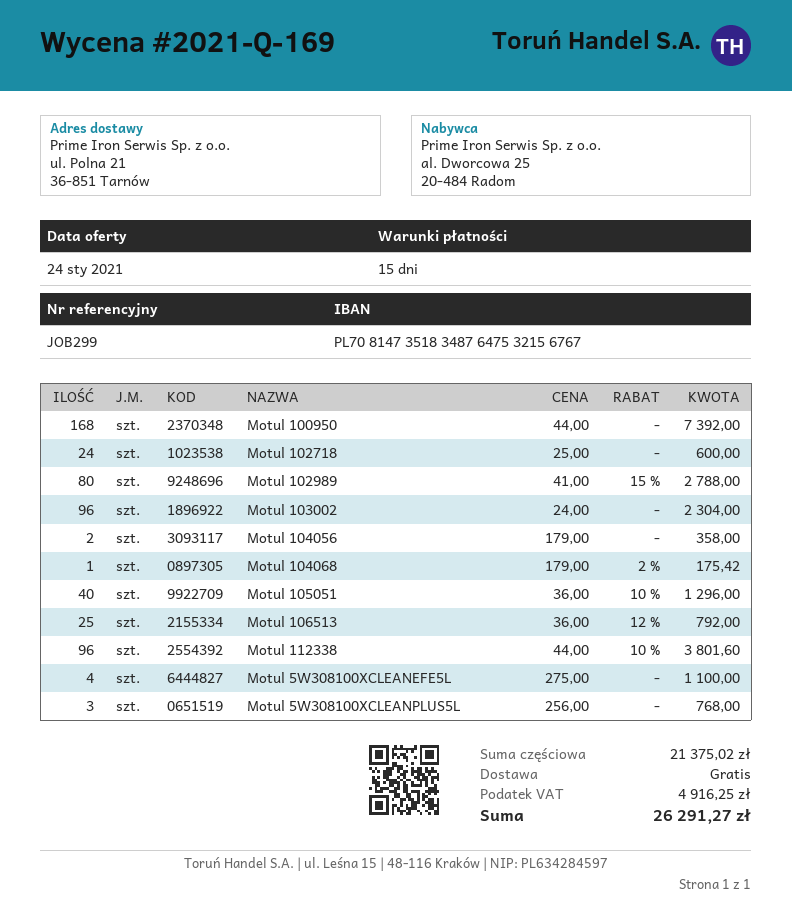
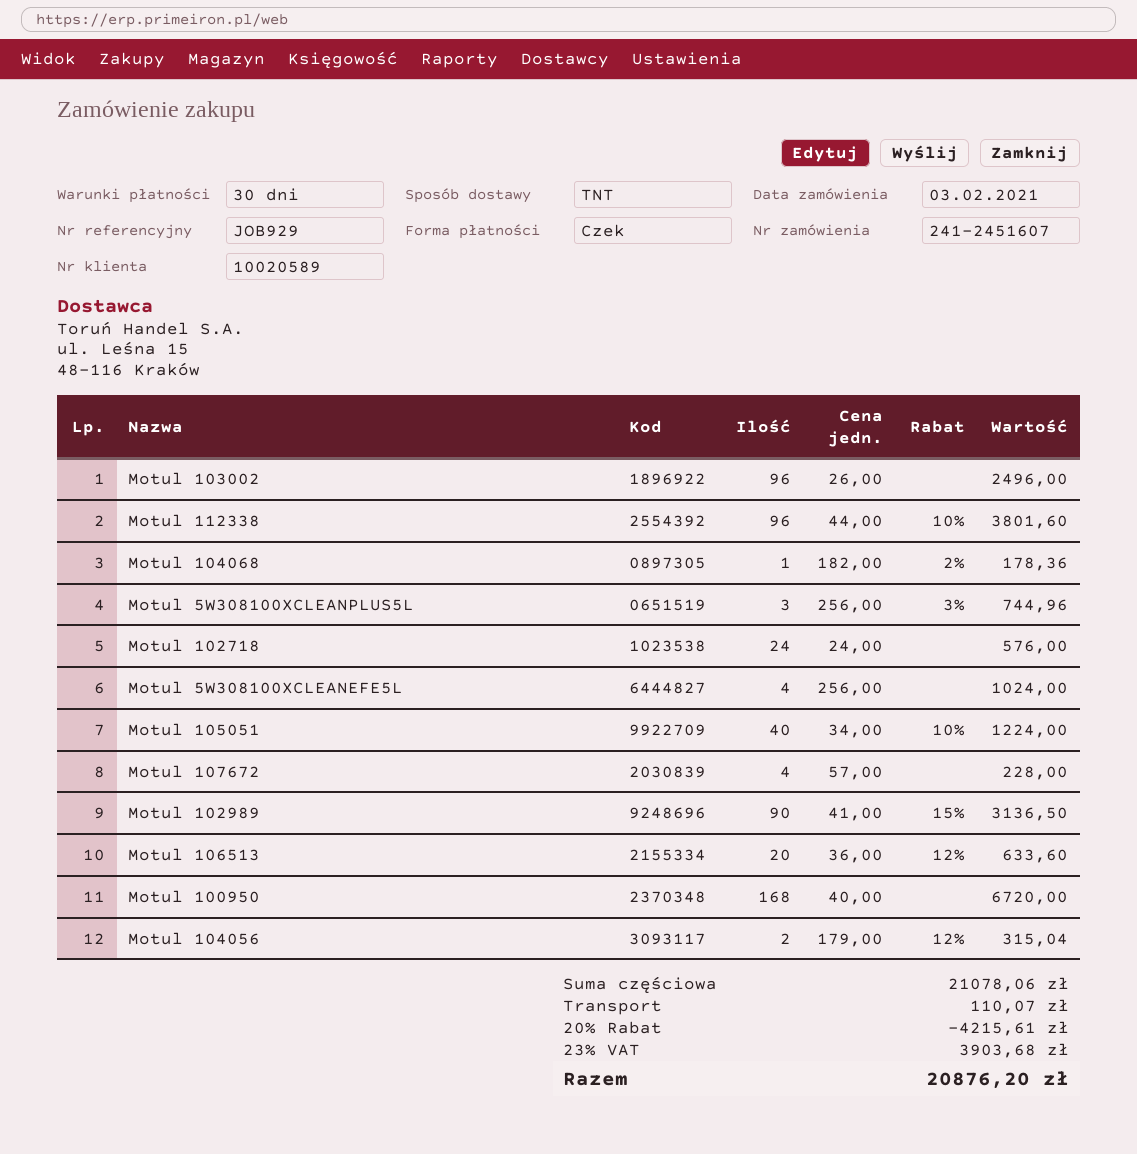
payment terms: 15 days -> 30 days
reference: JOB299 -> JOB929
Motul 100950: 168 x 44.00 = 7392.00 -> 168 x 40.00 = 6720.00
Motul 102718: 24 x 25.00 = 600.00 -> 24 x 24.00 = 576.00
Motul 102989: 80 x 41.00 - 15% = 2788.00 -> 90 x 41.00 - 15% = 3136.50
Motul 103002: 96 x 24.00 = 2304.00 -> 96 x 26.00 = 2496.00
Motul 104056: 2 x 179.00 = 358.00 -> 2 x 179.00 - 12% = 315.04
Motul 104068: 1 x 179.00 - 2% = 175.42 -> 1 x 182.00 - 2% = 178.36
Motul 105051: 40 x 36.00 - 10% = 1296.00 -> 40 x 34.00 - 10% = 1224.00
Motul 106513: 25 x 36.00 - 12% = 792.00 -> 20 x 36.00 - 12% = 633.60
Motul 5W308100XCLEANEFE5L: 4 x 275.00 = 1100.00 -> 4 x 256.00 = 1024.00
Motul 5W308100XCLEANPLUS5L: 3 x 256.00 = 768.00 -> 3 x 256.00 - 3% = 744.96
Motul 107672: none -> 4 x 57.00 = 228.00
subtotal: 21375.02 -> 21078.06
discount: none -> 20% = 4215.61
shipping: 0.00 -> 110.07
tax: 4916.25 -> 3903.68
total: 26291.27 -> 20876.20

